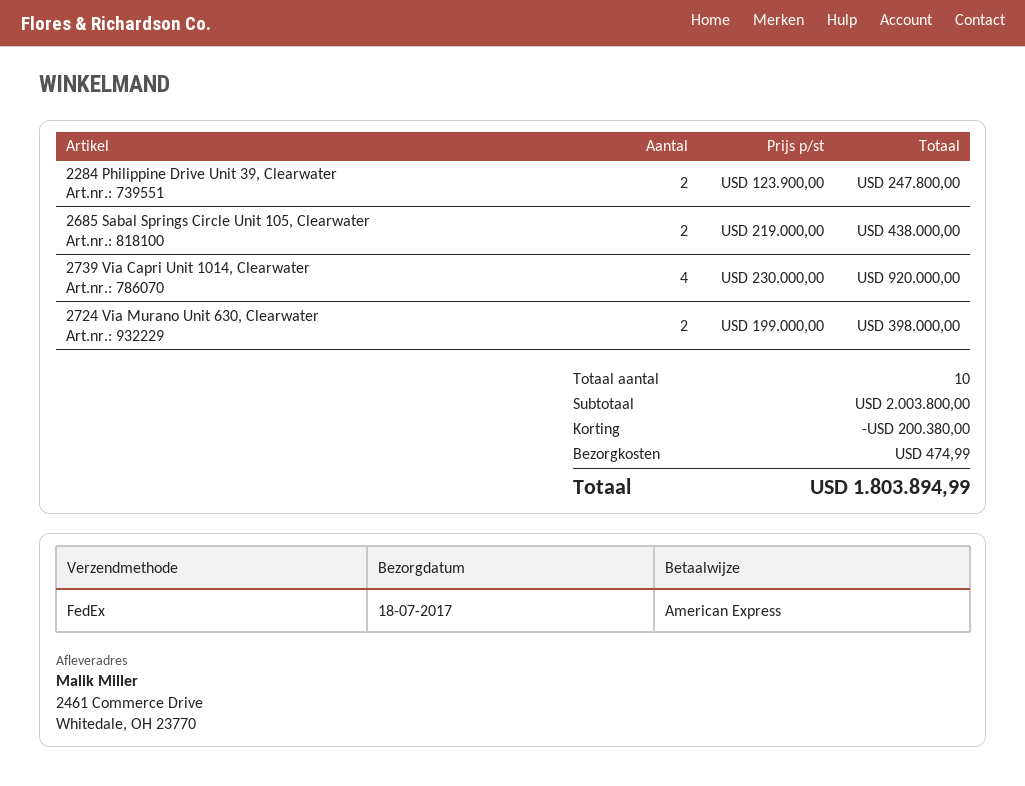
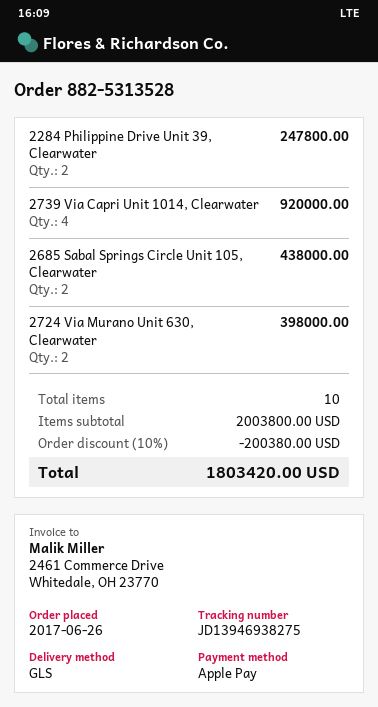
payment method: American Express -> Apple Pay
shipping method: FedEx -> GLS
shipping: 474.99 -> none
total: 1803894.99 -> 1803420.00

